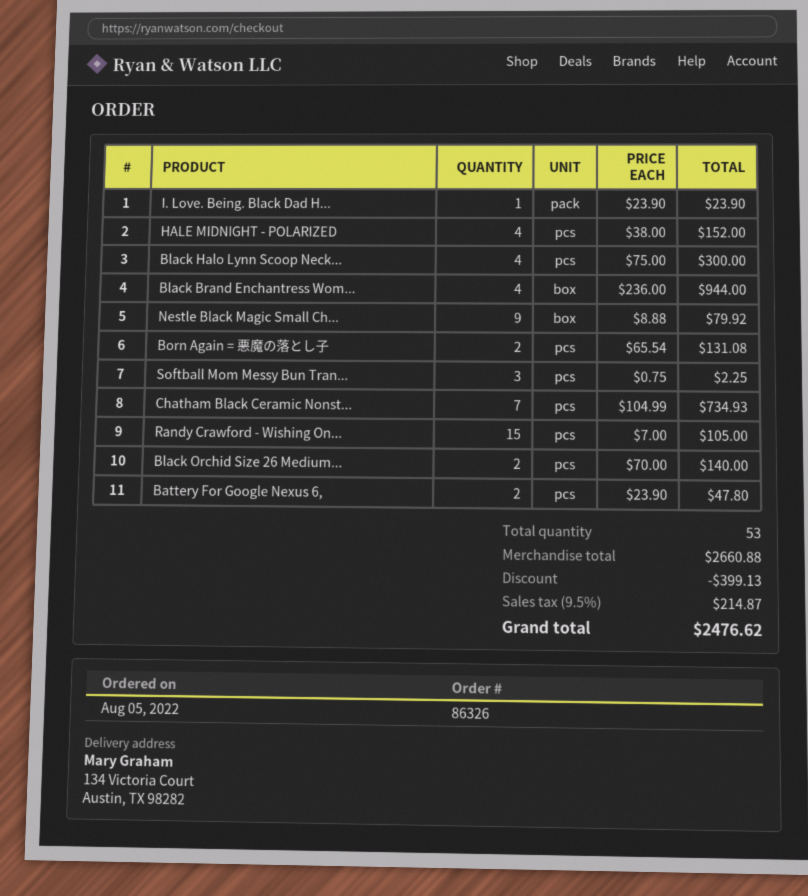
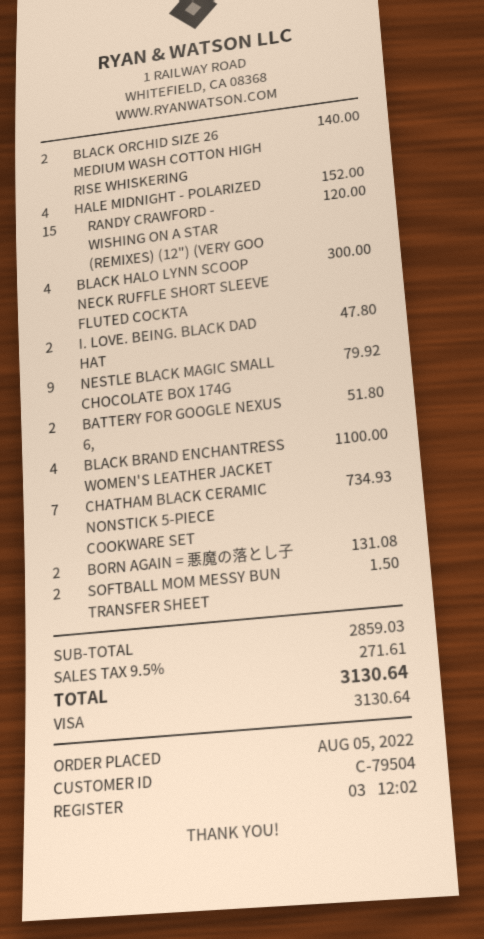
I. Love. Being. Black Dad H...: 1 for 23.90 -> 2 for 47.80
Black Brand Enchantress Wom...: 4 for 944.00 -> 4 for 1100.00
Softball Mom Messy Bun Tran...: 3 for 2.25 -> 2 for 1.50
Randy Crawford - Wishing On...: 15 for 105.00 -> 15 for 120.00
Battery For Google Nexus 6,: 2 for 47.80 -> 2 for 51.80
subtotal: 2660.88 -> 2859.03
discount: 399.13 -> none
tax: 9.5% = 214.87 -> 9.5% = 271.61
total: 2476.62 -> 3130.64

